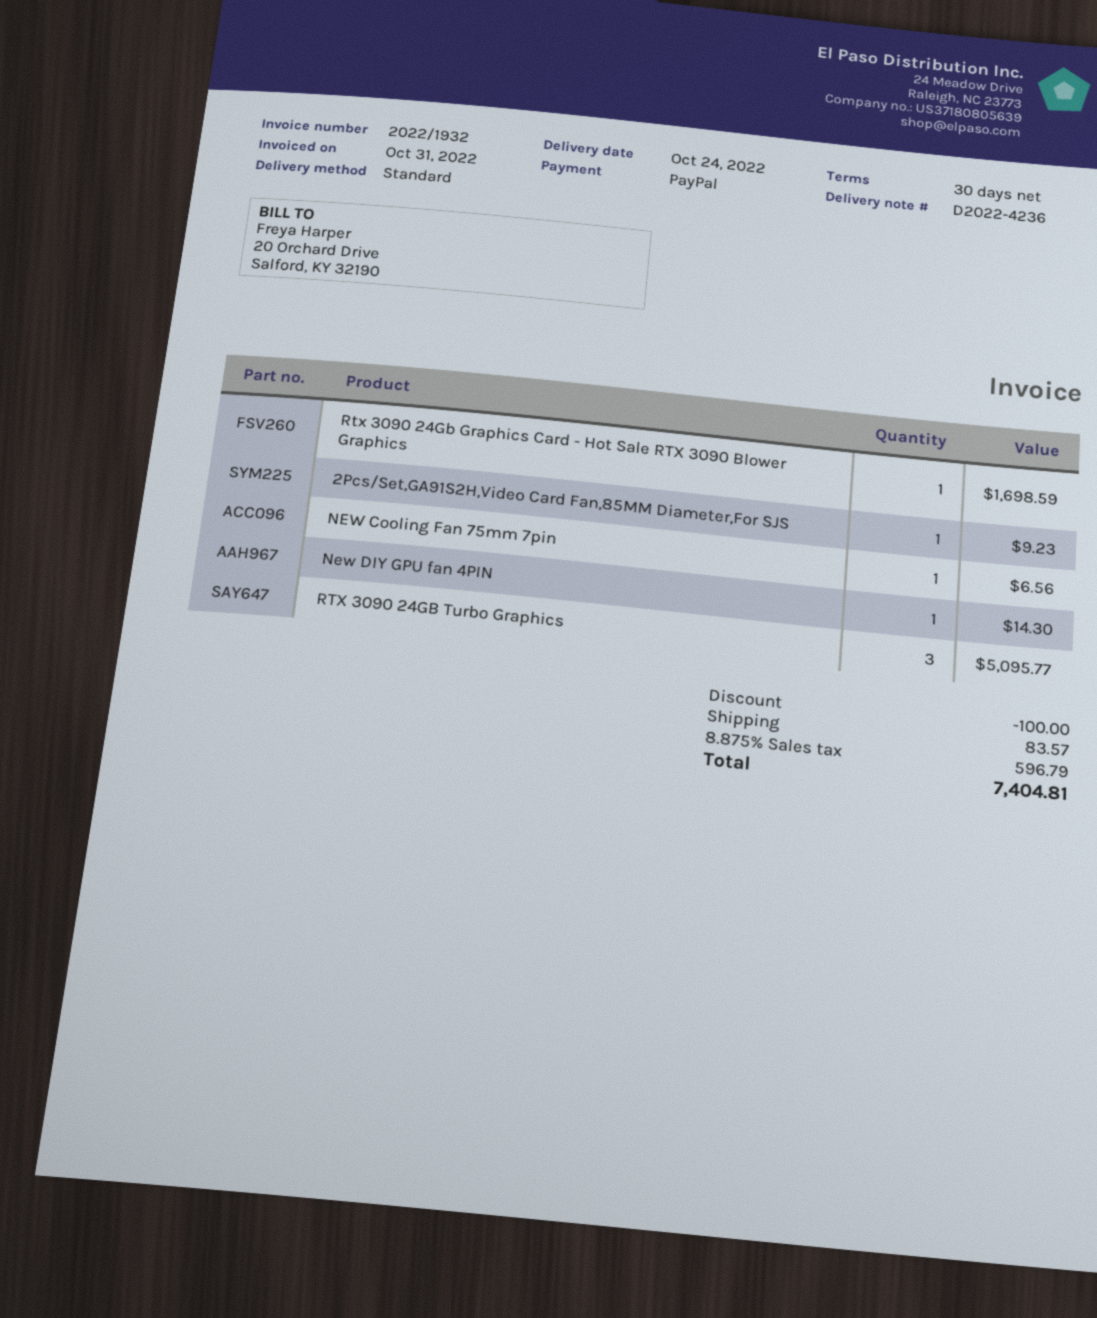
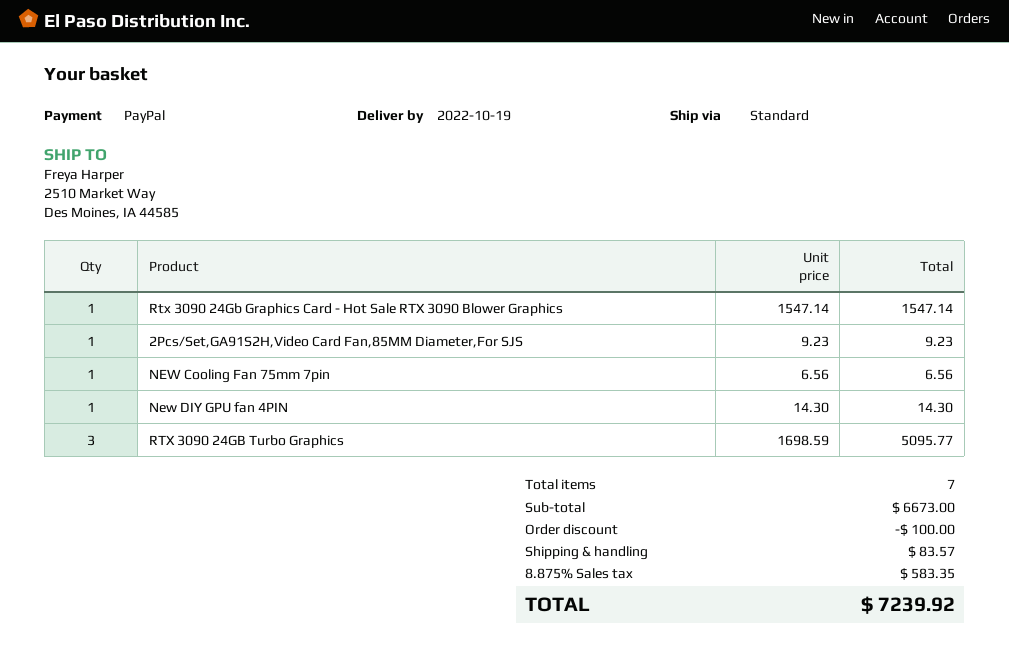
delivery date: 2022-10-24 -> 2022-10-19
Rtx 3090 24Gb Graphics Card - Hot Sale RTX 3090 Blower Graphics: 1 for 1698.59 -> 1 for 1547.14
tax: 8.875% = 596.79 -> 8.875% = 583.35
total: 7404.81 -> 7239.92

